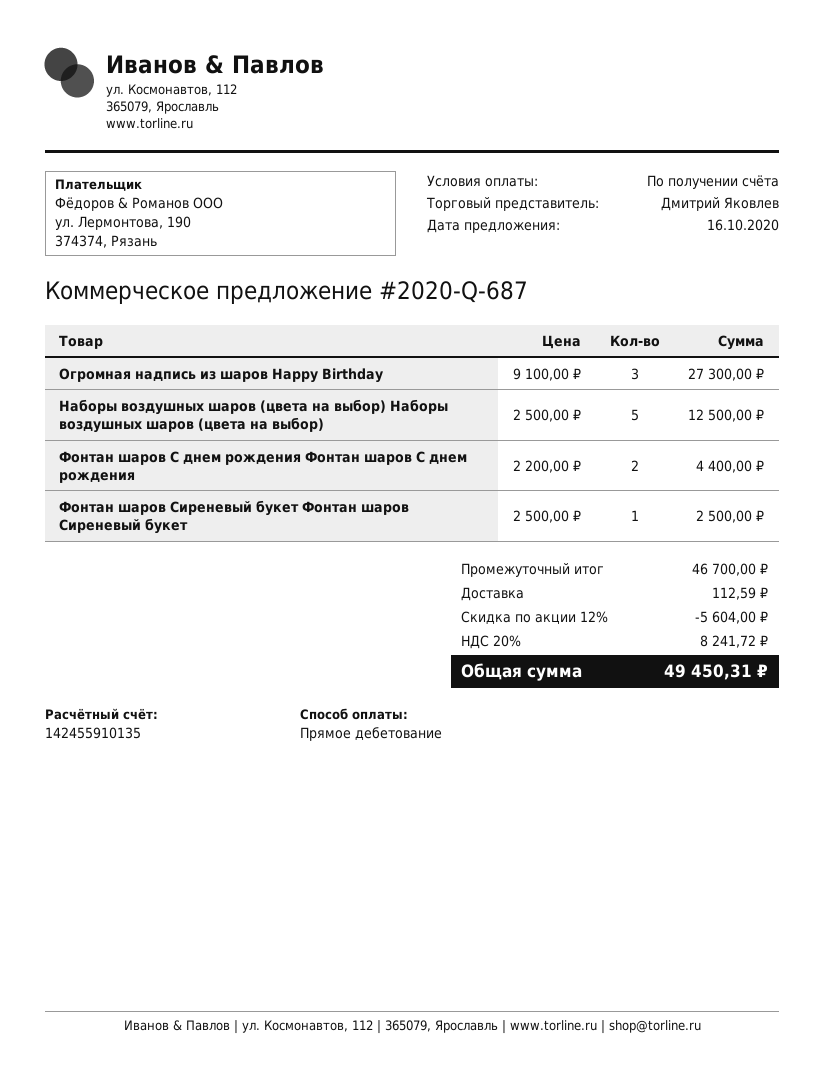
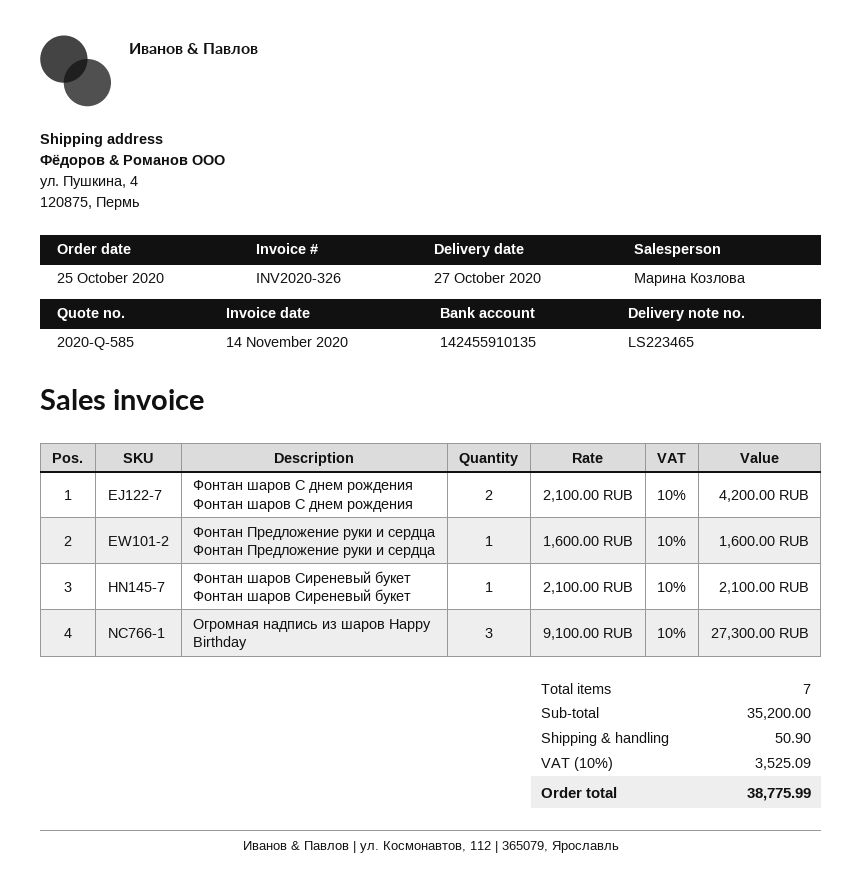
quote number: 2020-Q-687 -> 2020-Q-585
sales rep: Дмитрий Яковлев -> Марина Козлова
Наборы воздушных шаров (цвета на выбор) Наборы воздушных шаров (цвета на выбор): 5 x 2500.00 = 12500.00 -> none
Фонтан шаров С днем рождения Фонтан шаров С днем рождения: 2 x 2200.00 = 4400.00 -> 2 x 2100.00 = 4200.00
Фонтан шаров Сиреневый букет Фонтан шаров Сиреневый букет: 1 x 2500.00 = 2500.00 -> 1 x 2100.00 = 2100.00
Фонтан Предложение руки и сердца Фонтан Предложение руки и сердца: none -> 1 x 1600.00 = 1600.00
subtotal: 46700.00 -> 35200.00
discount: 12% = 5604.00 -> none
shipping: 112.59 -> 50.90
tax: 20% = 8241.72 -> 10% = 3525.09
total: 49450.31 -> 38775.99

